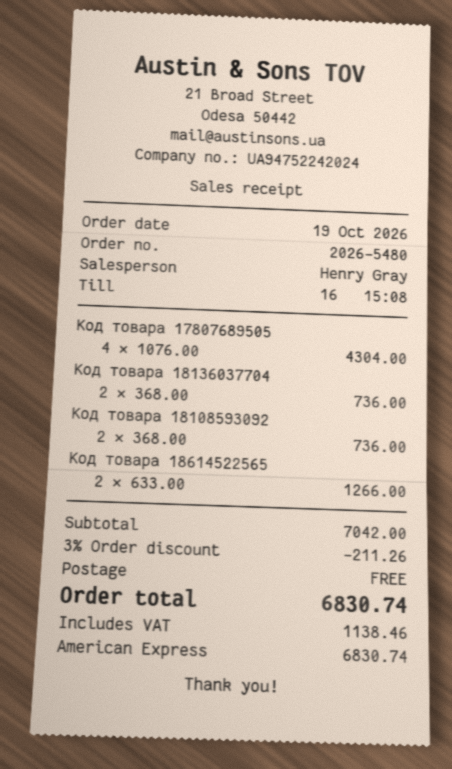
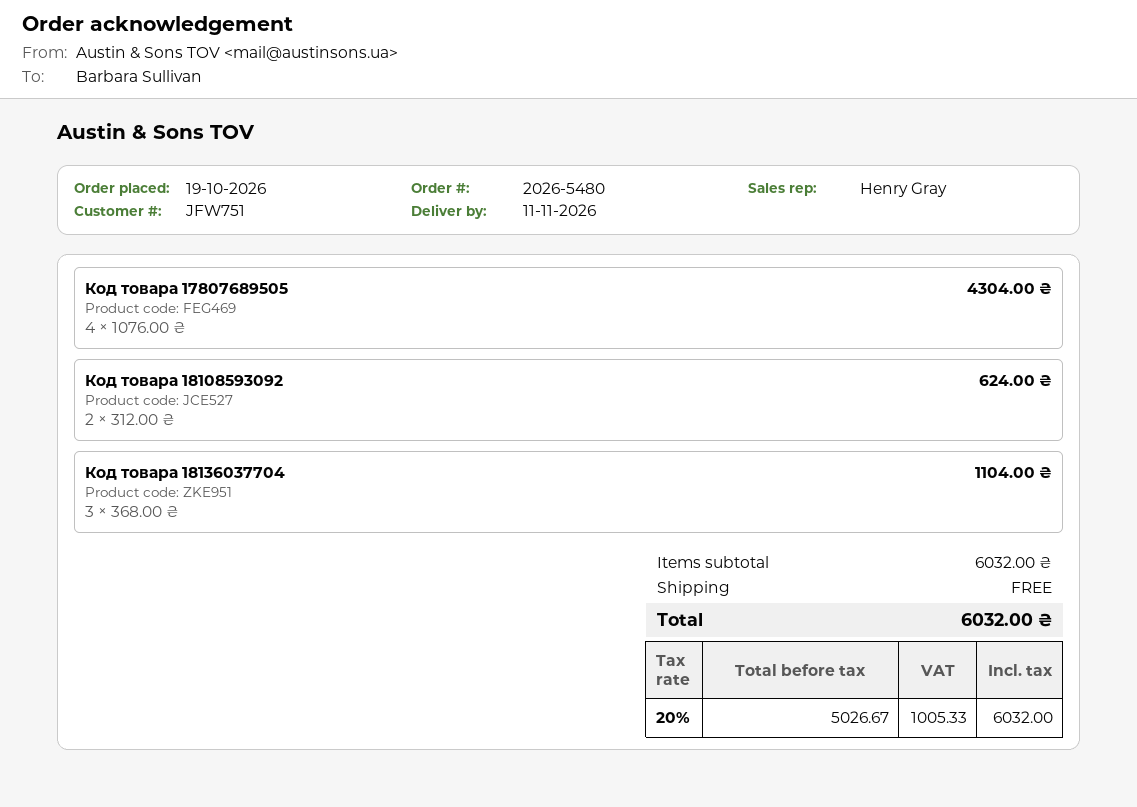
Код товара 18136037704: 2 x 368.00 = 736.00 -> 3 x 368.00 = 1104.00
Код товара 18108593092: 2 x 368.00 = 736.00 -> 2 x 312.00 = 624.00
Код товара 18614522565: 2 x 633.00 = 1266.00 -> none
subtotal: 7042.00 -> 6032.00
discount: 3% = 211.26 -> none
tax: 1138.46 -> 1005.33
total: 6830.74 -> 6032.00

